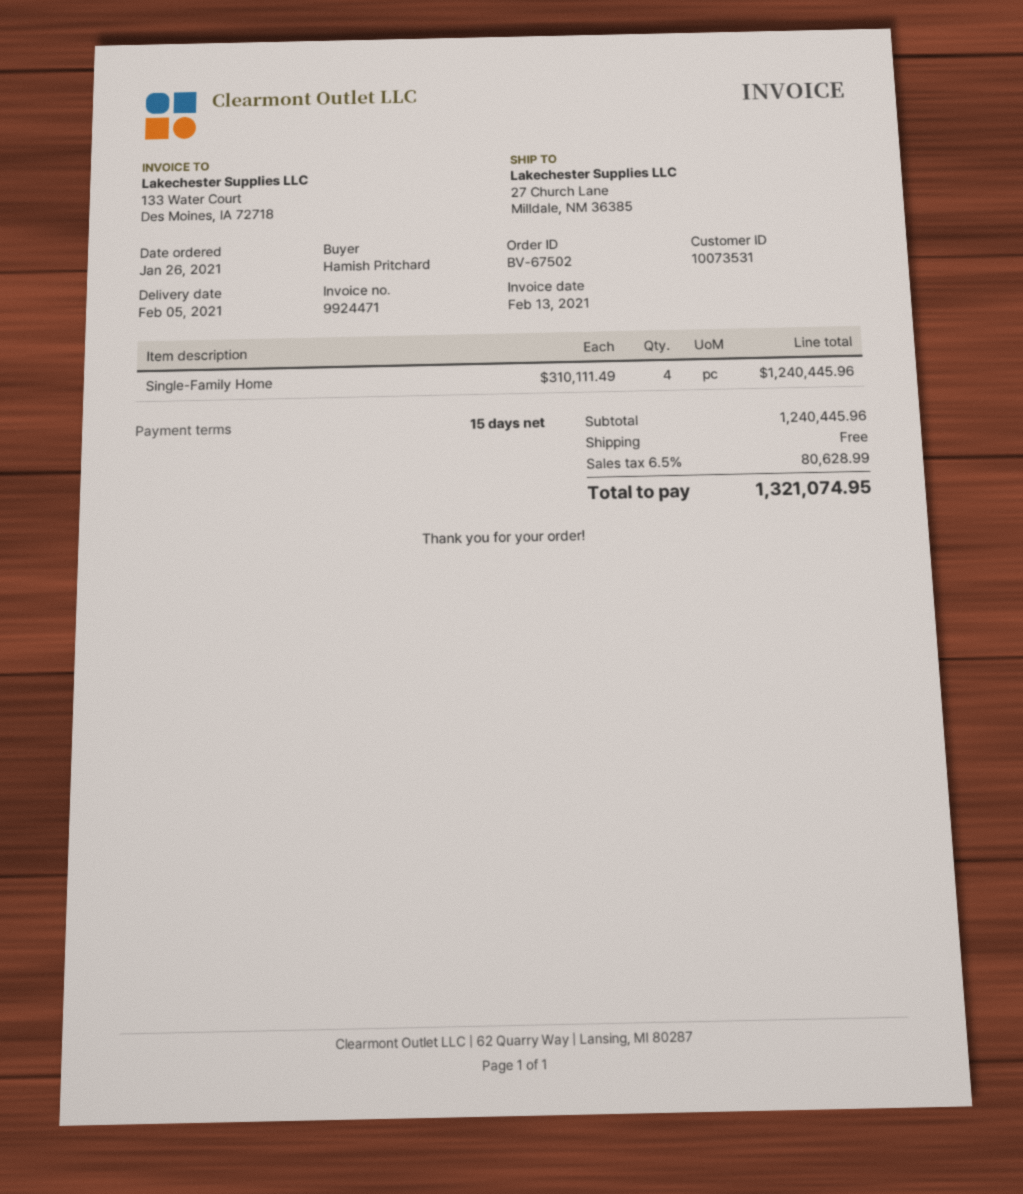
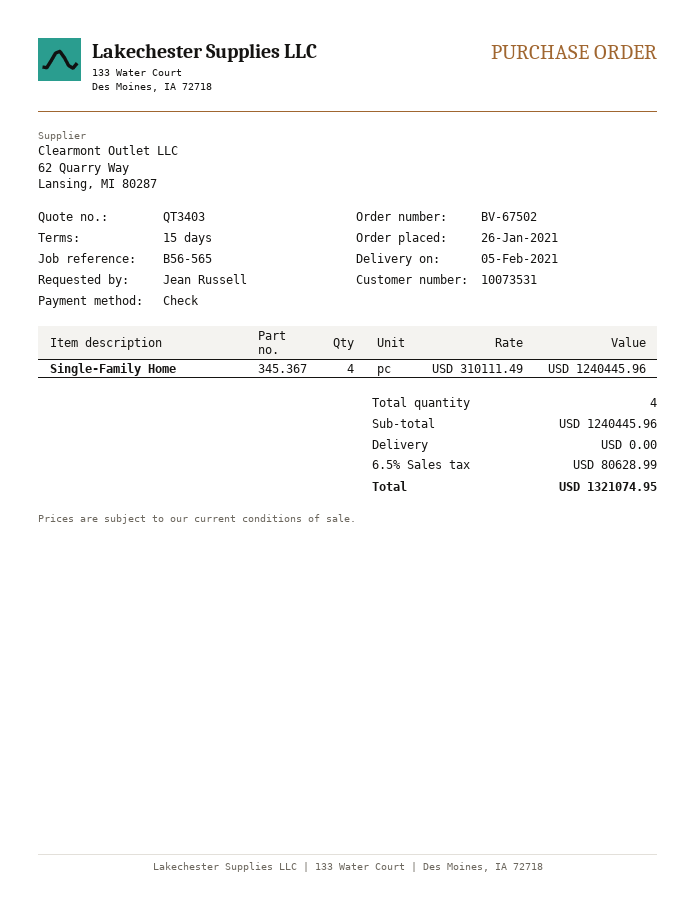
ordered by: Hamish Pritchard -> Jean Russell

